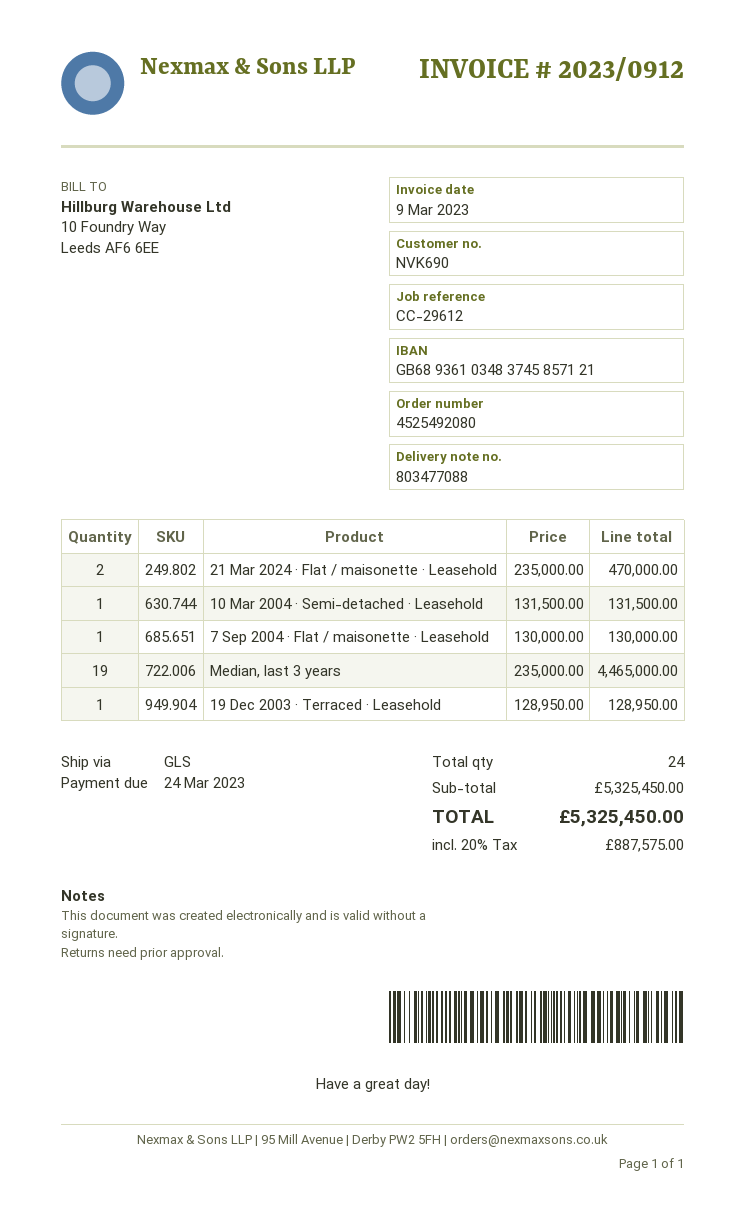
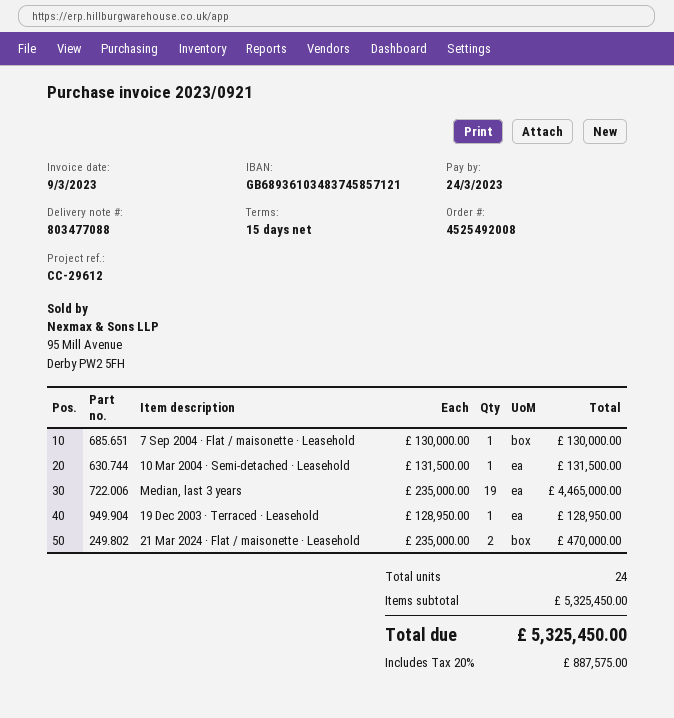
order number: 4525492080 -> 4525492008
invoice number: 2023/0912 -> 2023/0921

